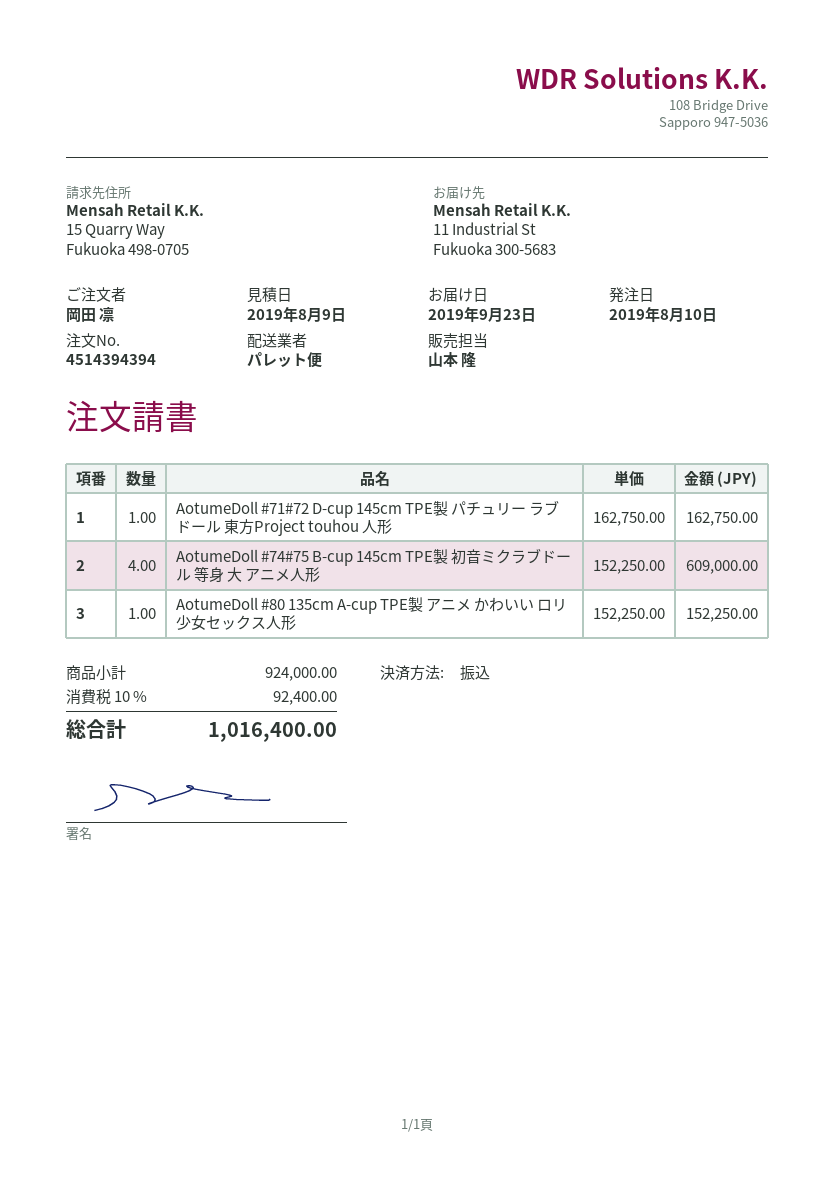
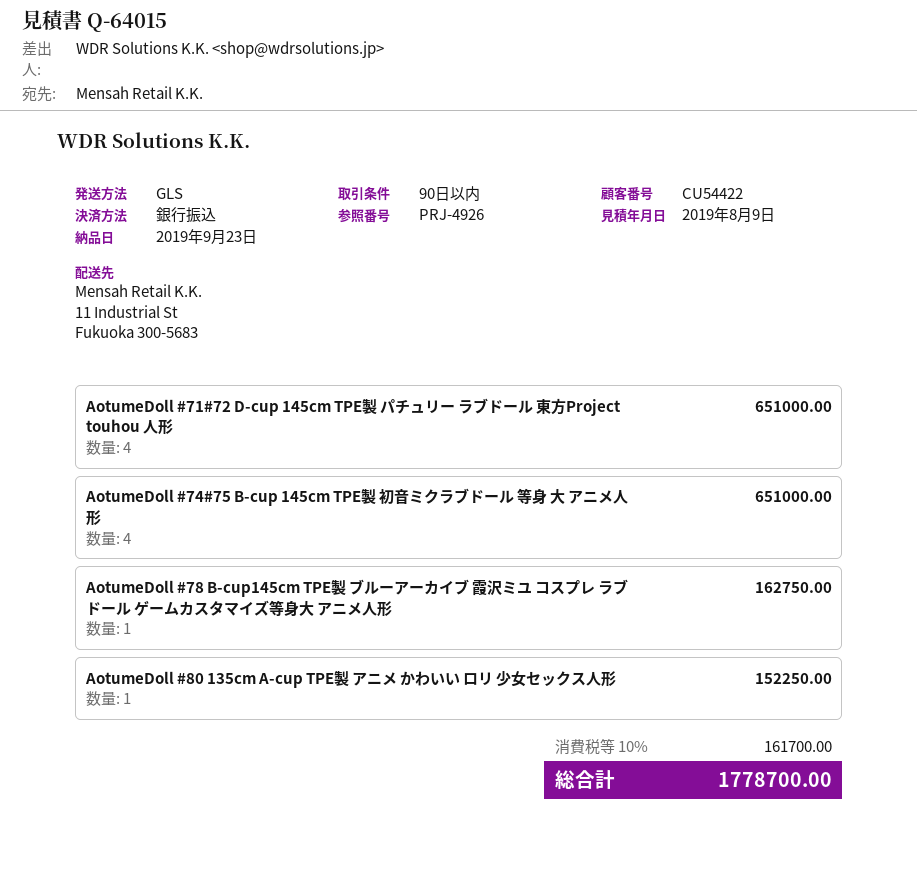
shipping method: pallet freight -> GLS
AotumeDoll #71#72 D-cup 145cm TPE製 パチュリー ラブドール 東方Project touhou 人形: 1 for 162750.00 -> 4 for 651000.00
AotumeDoll #74#75 B-cup 145cm TPE製 初音ミクラブドール 等身 大 アニメ人形: 4 for 609000.00 -> 4 for 651000.00
AotumeDoll #78 B-cup145cm TPE製 ブルーアーカイブ 霞沢ミユ コスプレ ラブドール ゲームカスタマイズ等身大 アニメ人形: none -> 1 for 162750.00
tax: 10% = 92400.00 -> 10% = 161700.00
total: 1016400.00 -> 1778700.00

